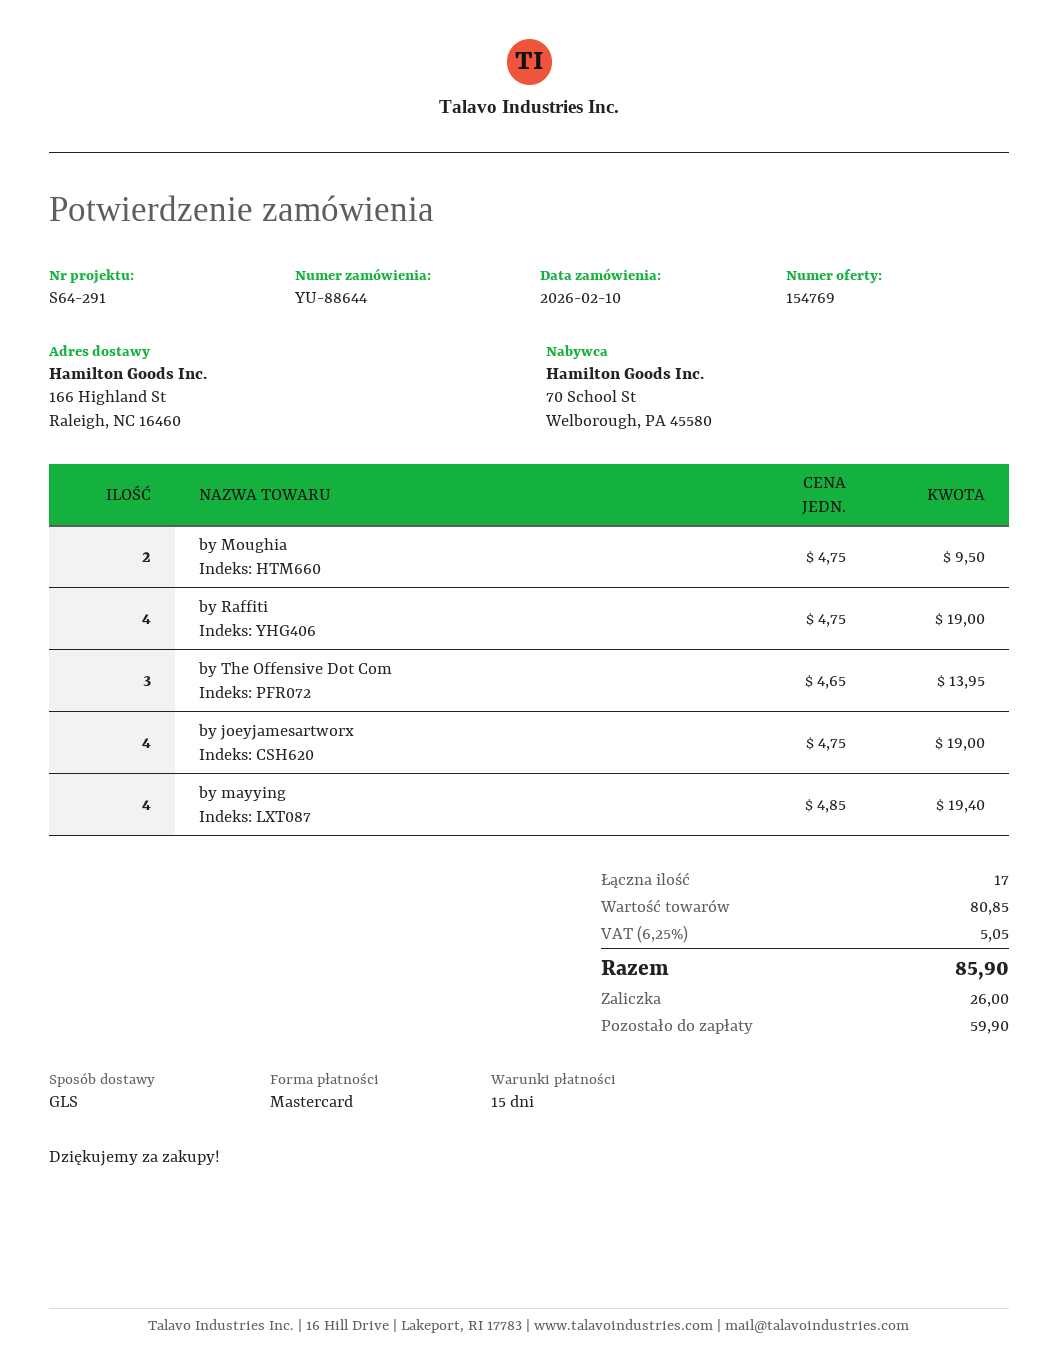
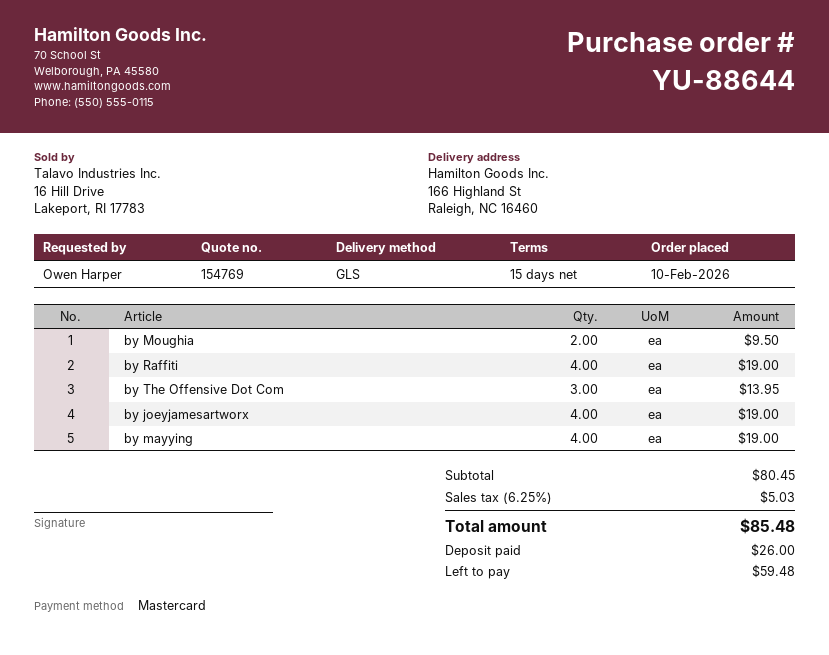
by mayying: 4 for 19.40 -> 4 for 19.00
subtotal: 80.85 -> 80.45
tax: 6.25% = 5.05 -> 6.25% = 5.03
total: 85.90 -> 85.48
balance: 59.90 -> 59.48

